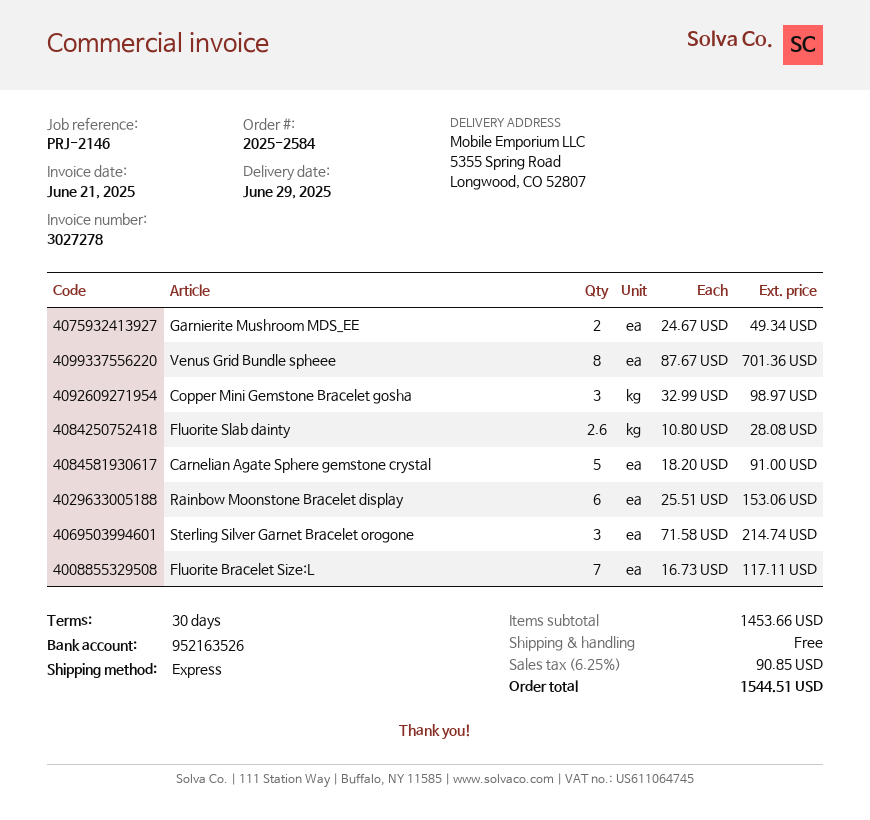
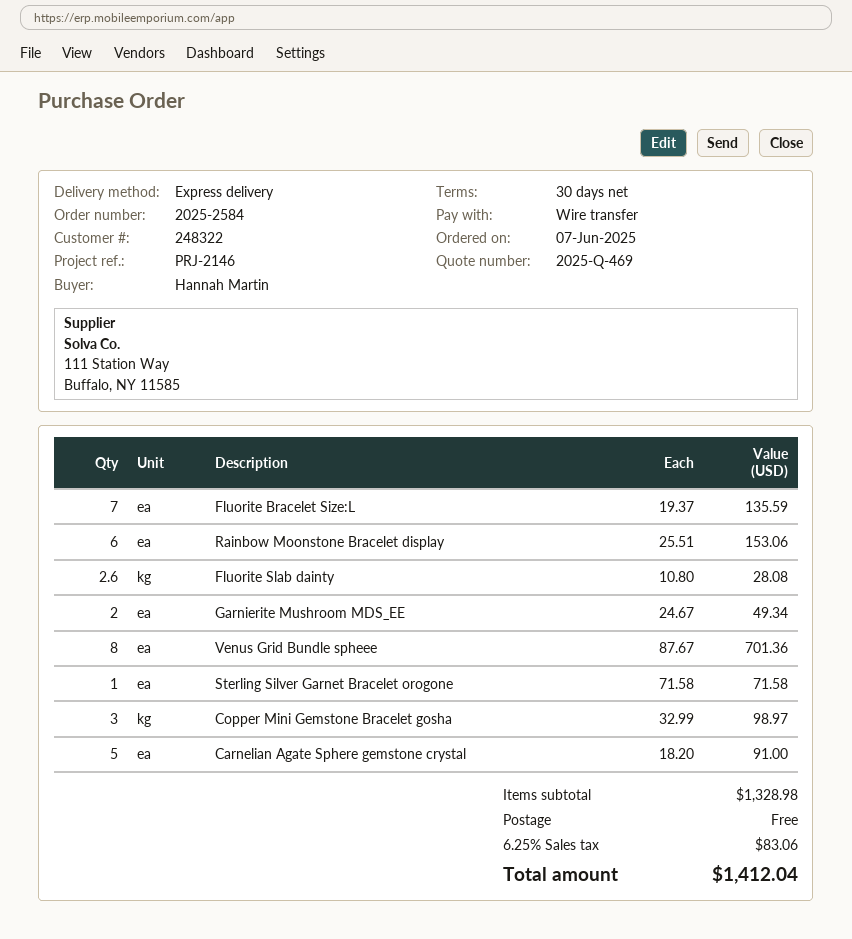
Sterling Silver Garnet Bracelet orogone: 3 x 71.58 = 214.74 -> 1 x 71.58 = 71.58
Fluorite Bracelet Size:L: 7 x 16.73 = 117.11 -> 7 x 19.37 = 135.59
subtotal: 1453.66 -> 1328.98
tax: 6.25% = 90.85 -> 6.25% = 83.06
total: 1544.51 -> 1412.04

